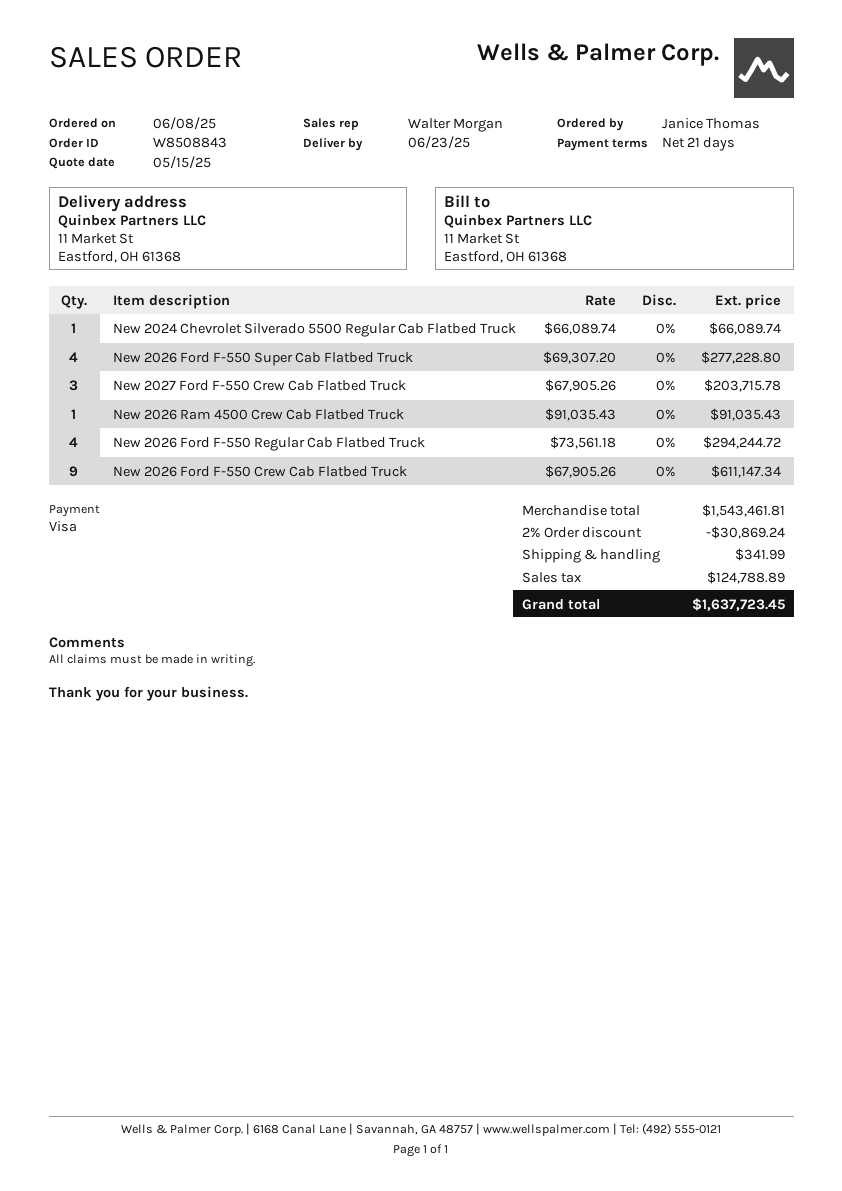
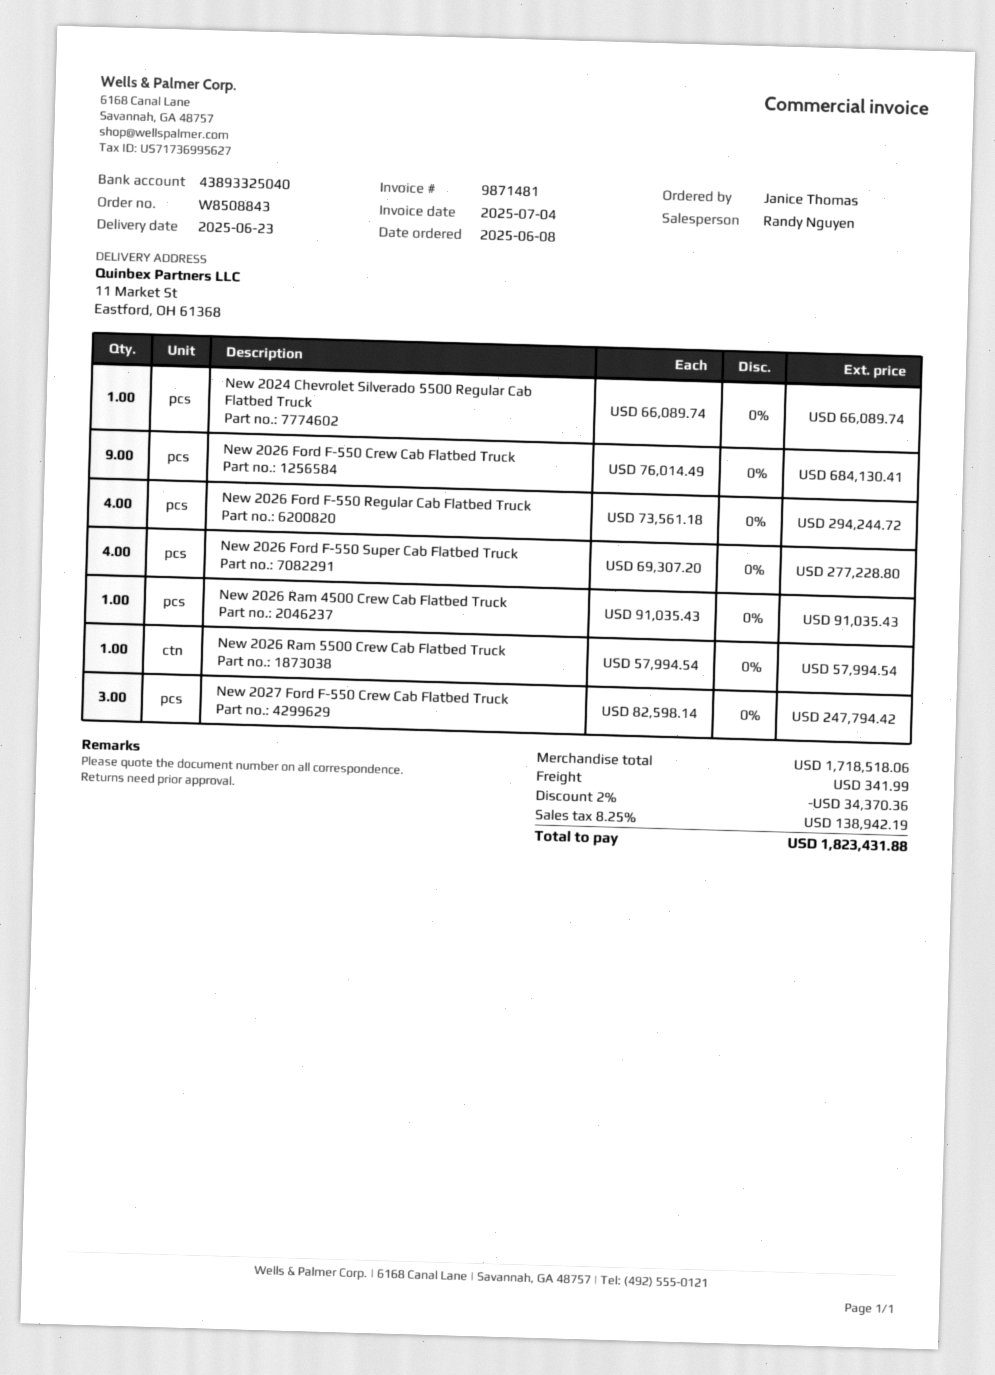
sales rep: Walter Morgan -> Randy Nguyen
New 2027 Ford F-550 Crew Cab Flatbed Truck: 3 x 67905.26 = 203715.78 -> 3 x 82598.14 = 247794.42
New 2026 Ford F-550 Crew Cab Flatbed Truck: 9 x 67905.26 = 611147.34 -> 9 x 76014.49 = 684130.41
New 2026 Ram 5500 Crew Cab Flatbed Truck: none -> 1 x 57994.54 = 57994.54
subtotal: 1543461.81 -> 1718518.06
discount: 2% = 30869.24 -> 2% = 34370.36
tax: 124788.89 -> 138942.19
total: 1637723.45 -> 1823431.88

